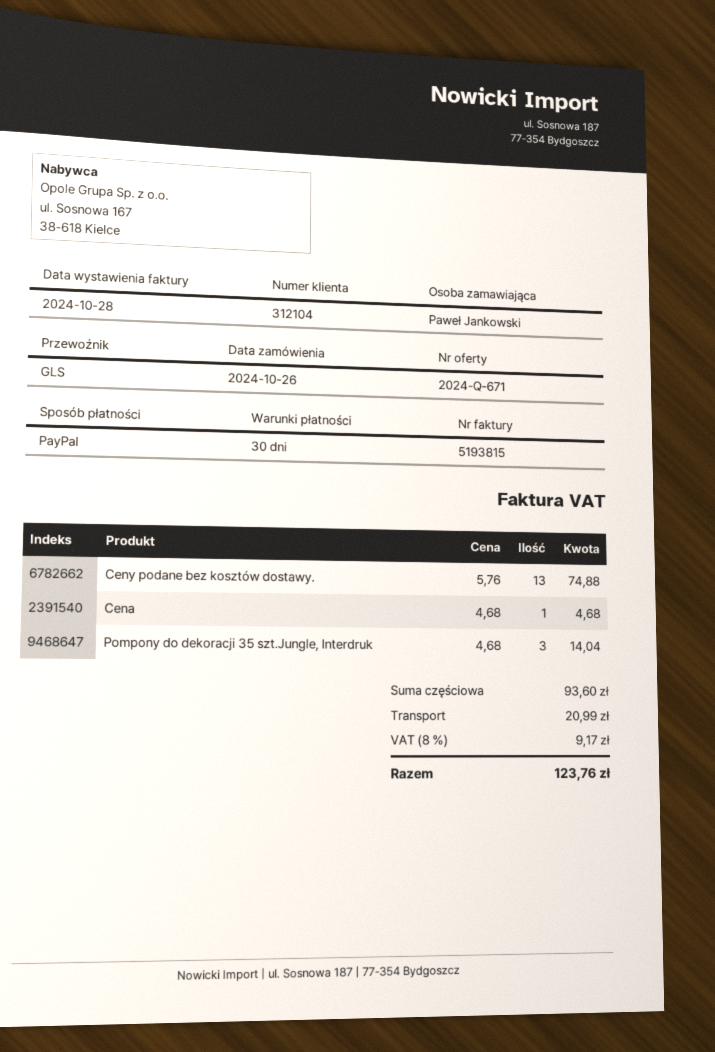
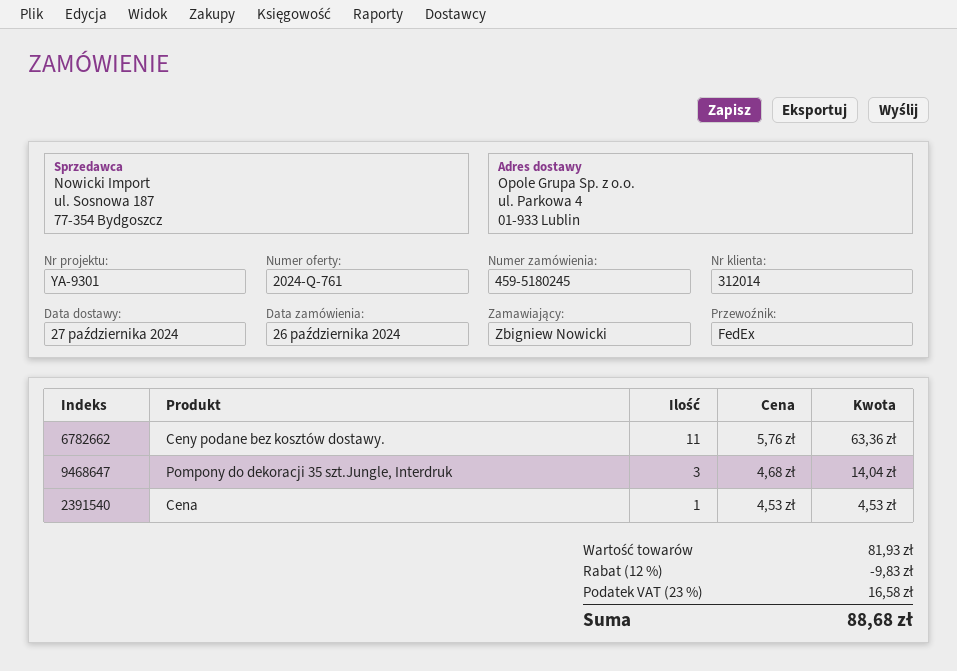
quote number: 2024-Q-671 -> 2024-Q-761
customer number: 312104 -> 312014
ordered by: Paweł Jankowski -> Zbigniew Nowicki
shipping method: GLS -> FedEx
Ceny podane bez kosztów dostawy.: 13 x 5.76 = 74.88 -> 11 x 5.76 = 63.36
Cena: 1 x 4.68 = 4.68 -> 1 x 4.53 = 4.53
subtotal: 93.60 -> 81.93
discount: none -> 12% = 9.83
shipping: 20.99 -> none
tax: 8% = 9.17 -> 23% = 16.58
total: 123.76 -> 88.68

